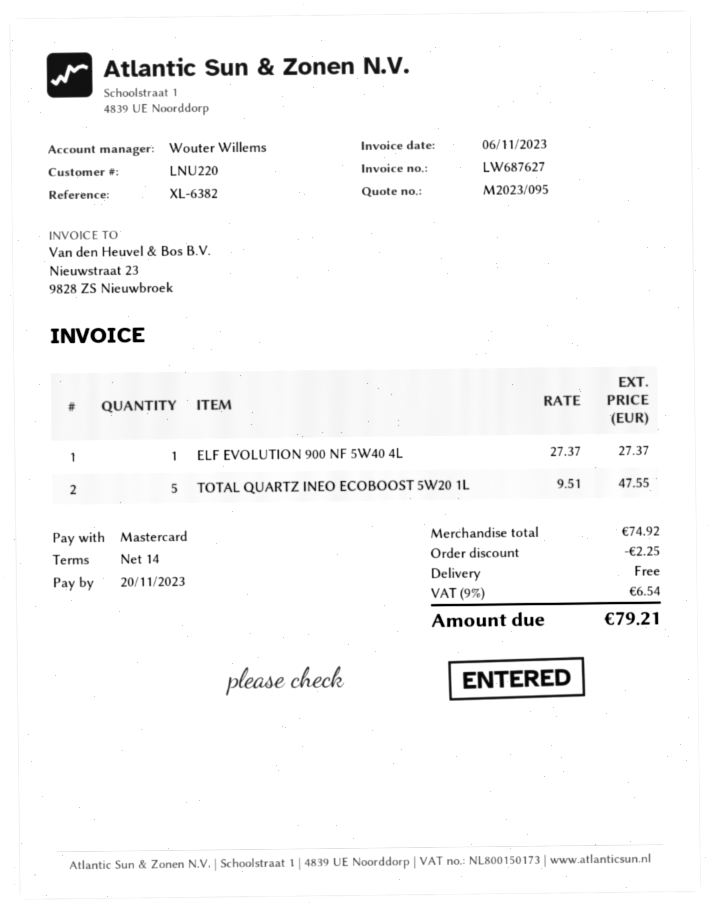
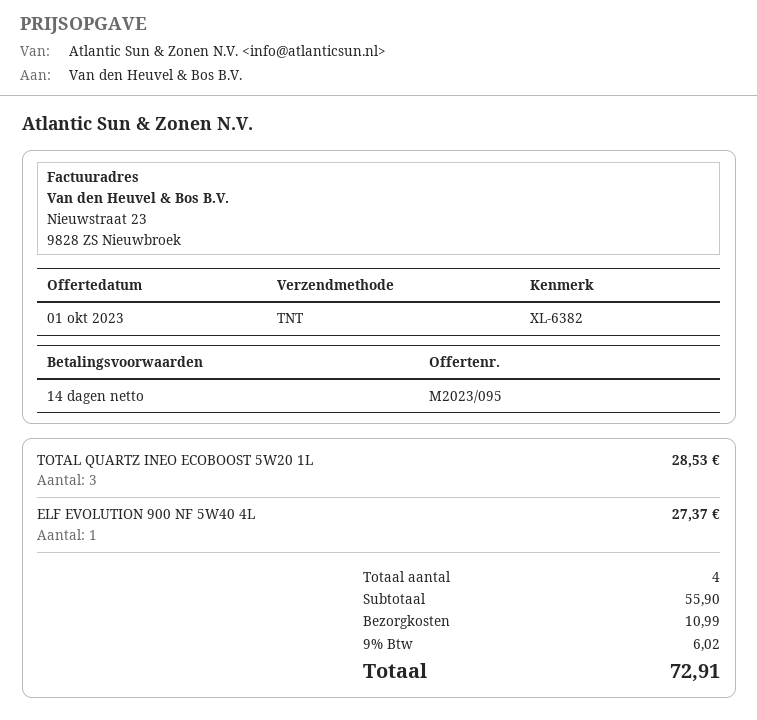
TOTAL QUARTZ INEO ECOBOOST 5W20 1L: 5 for 47.55 -> 3 for 28.53
subtotal: 74.92 -> 55.90
discount: 2.25 -> none
shipping: 0.00 -> 10.99
tax: 9% = 6.54 -> 9% = 6.02
total: 79.21 -> 72.91

